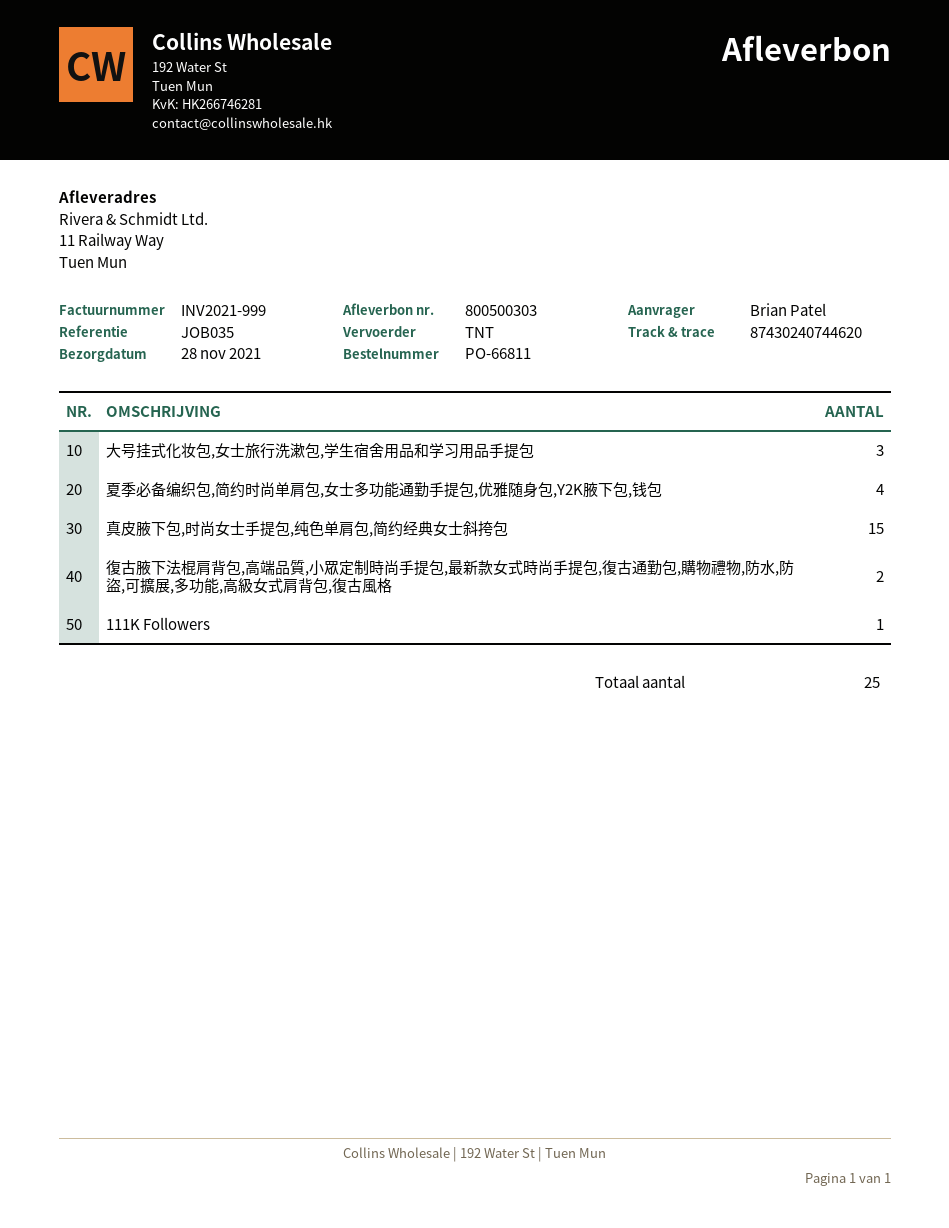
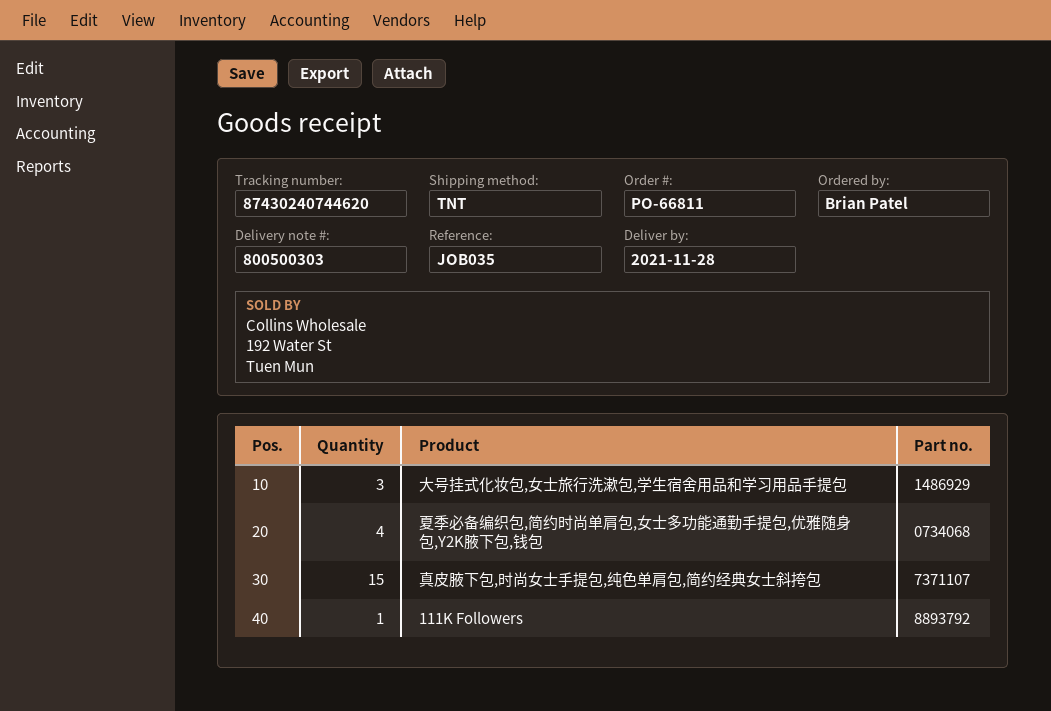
復古腋下法棍肩背包,高端品質,小眾定制時尚手提包,最新款女式時尚手提包,復古通勤包,購物禮物,防水,防盜,可擴展,多功能,高級女式肩背包,復古風格: 2 -> none

